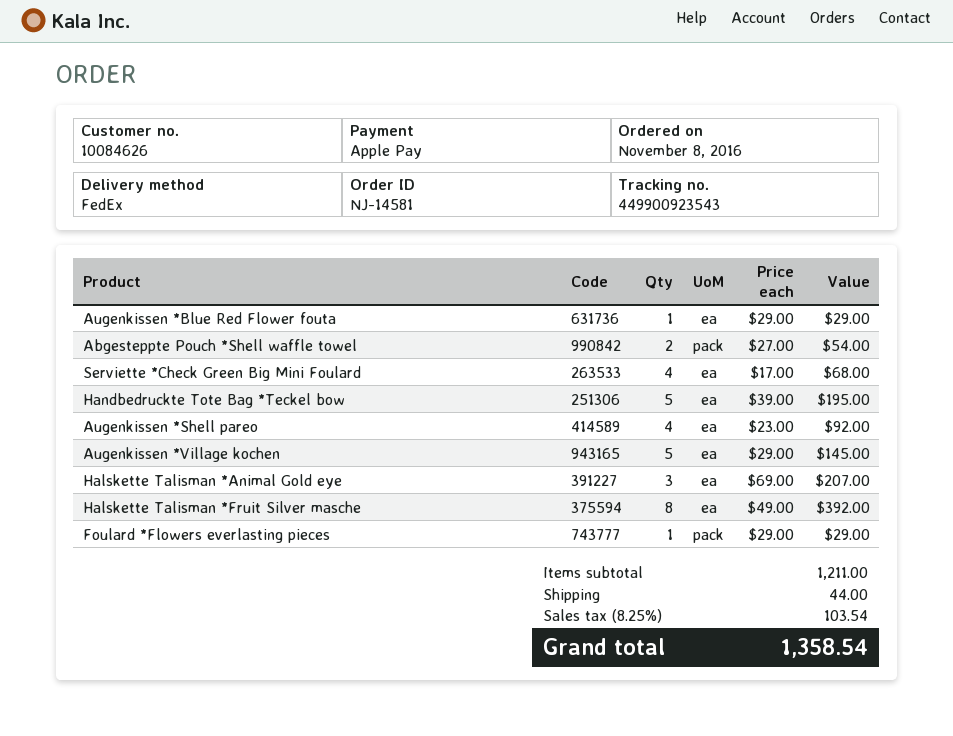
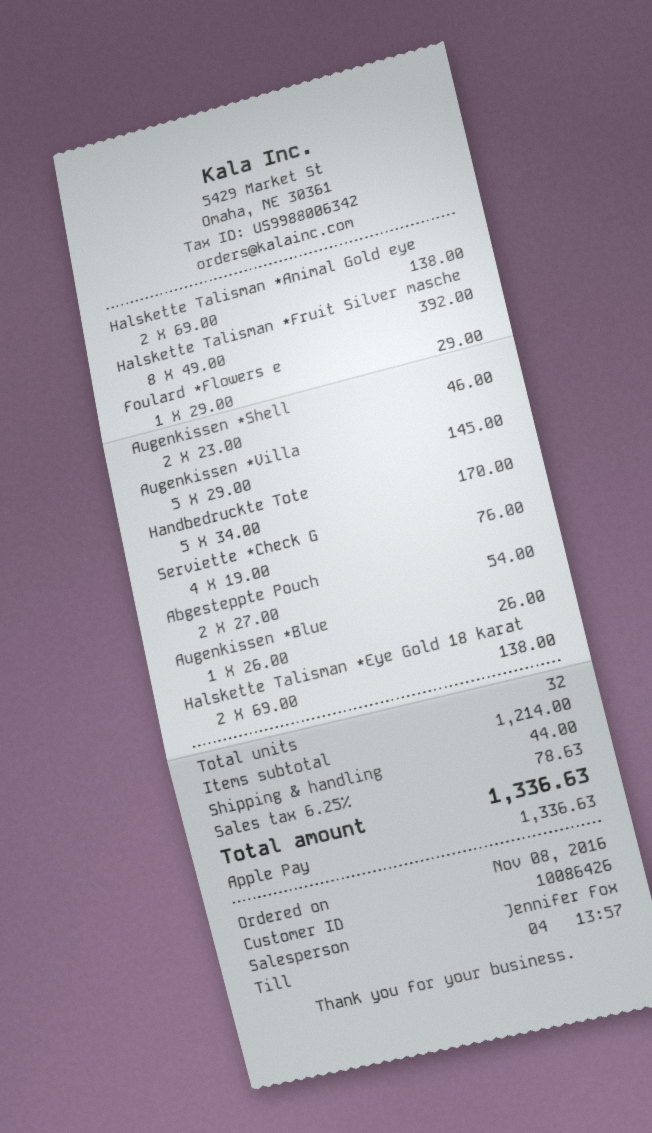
customer number: 10084626 -> 10086426
Augenkissen *Blue Red Flower fouta: 1 x 29.00 = 29.00 -> 1 x 26.00 = 26.00
Serviette *Check Green Big Mini Foulard: 4 x 17.00 = 68.00 -> 4 x 19.00 = 76.00
Handbedruckte Tote Bag *Teckel bow: 5 x 39.00 = 195.00 -> 5 x 34.00 = 170.00
Augenkissen *Shell pareo: 4 x 23.00 = 92.00 -> 2 x 23.00 = 46.00
Halskette Talisman *Animal Gold eye: 3 x 69.00 = 207.00 -> 2 x 69.00 = 138.00
Halskette Talisman *Eye Gold 18 karat: none -> 2 x 69.00 = 138.00
subtotal: 1211.00 -> 1214.00
tax: 8.25% = 103.54 -> 6.25% = 78.63
total: 1358.54 -> 1336.63

